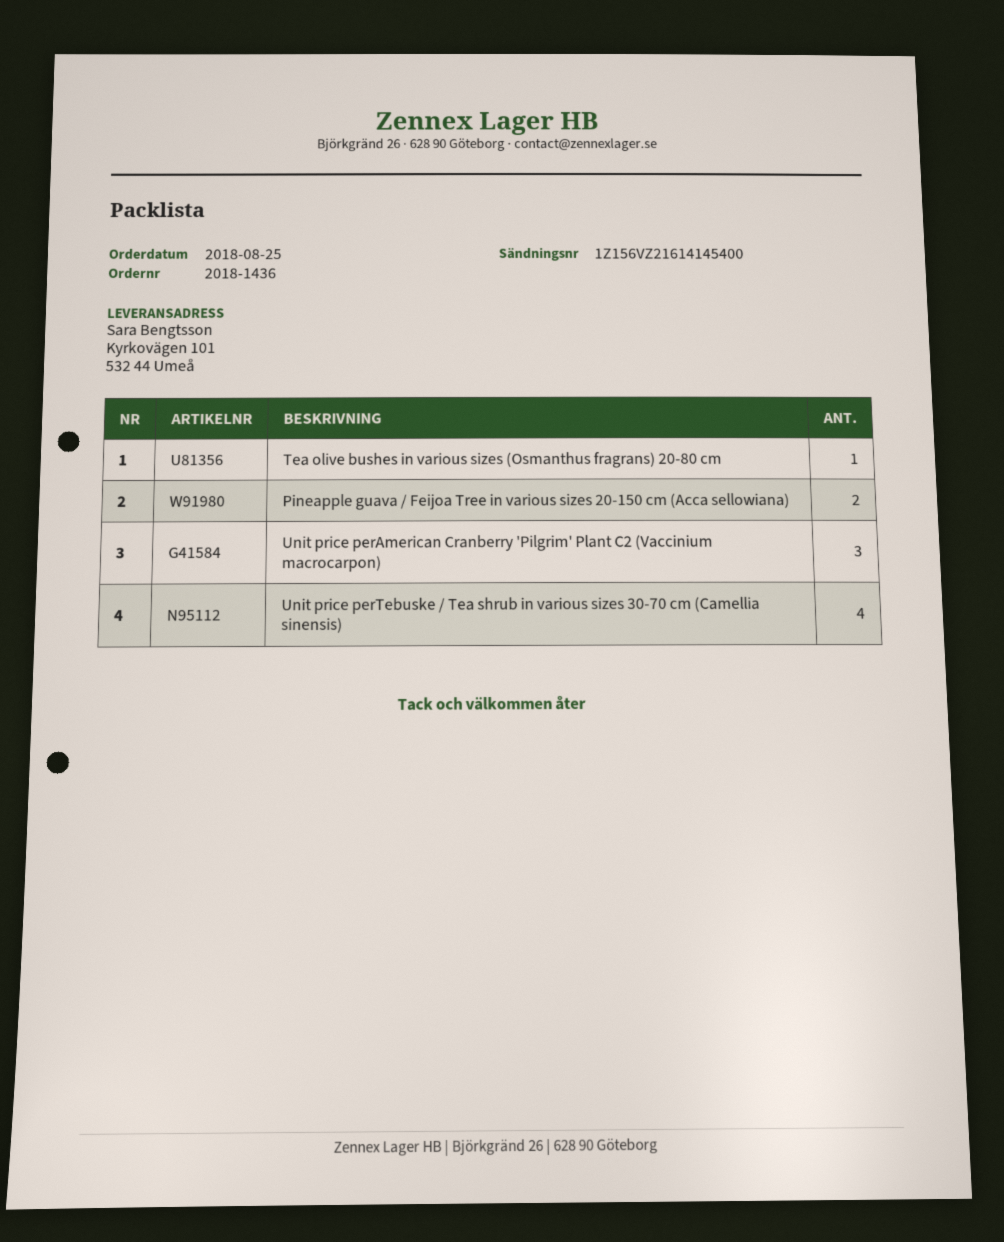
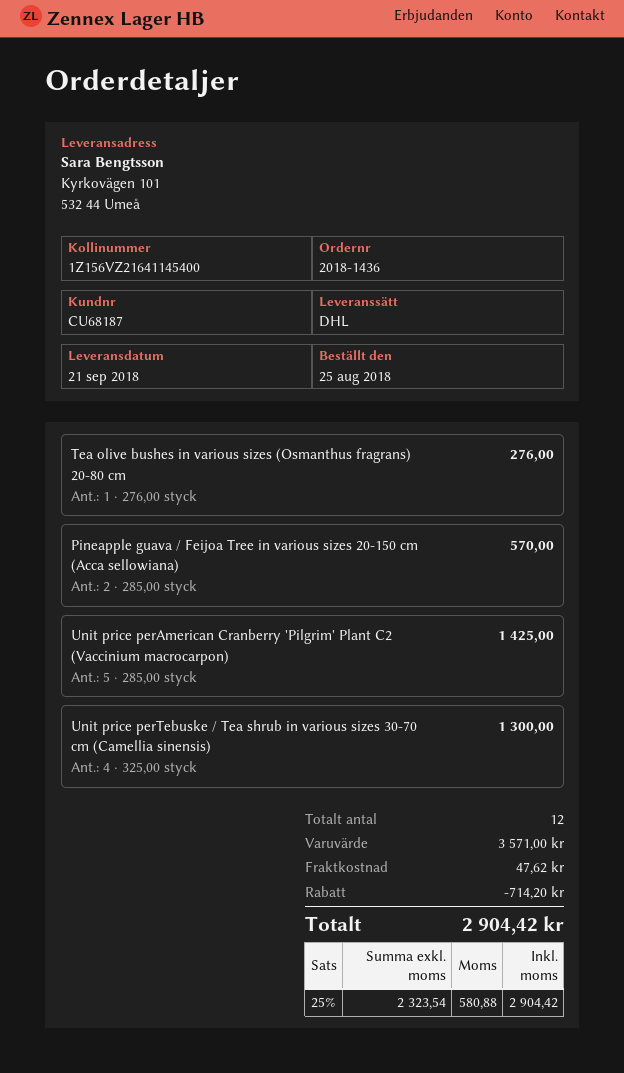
tracking number: 1Z156VZ21614145400 -> 1Z156VZ21641145400
Unit price perAmerican Cranberry 'Pilgrim' Plant C2 (Vaccinium macrocarpon): 3 -> 5

